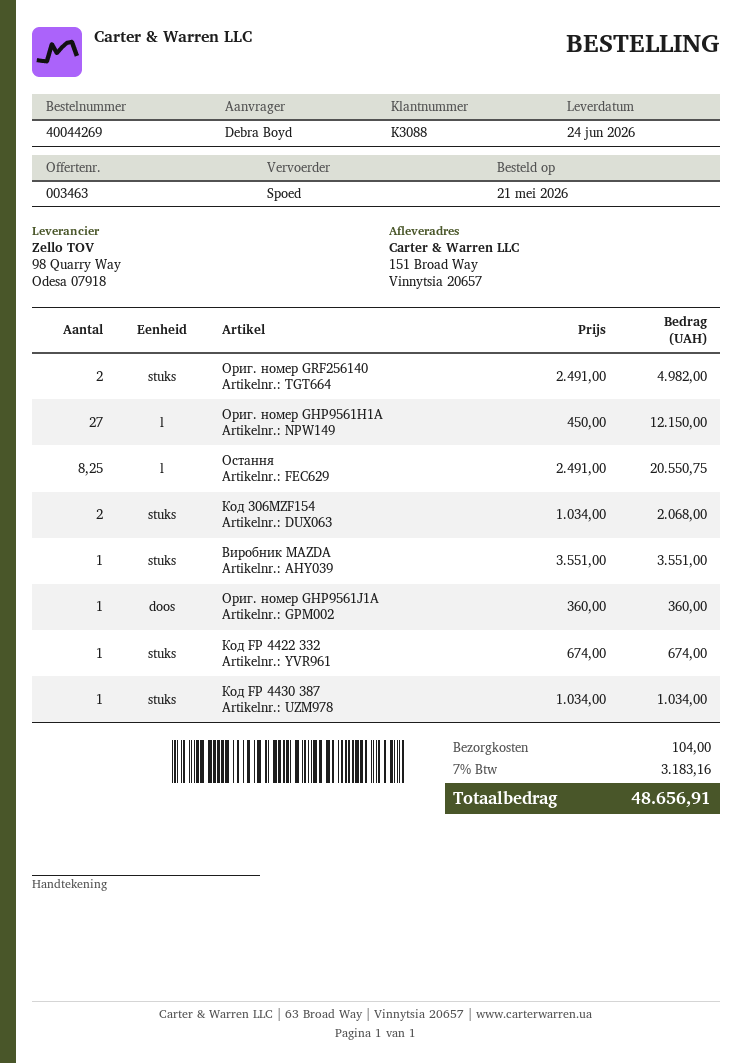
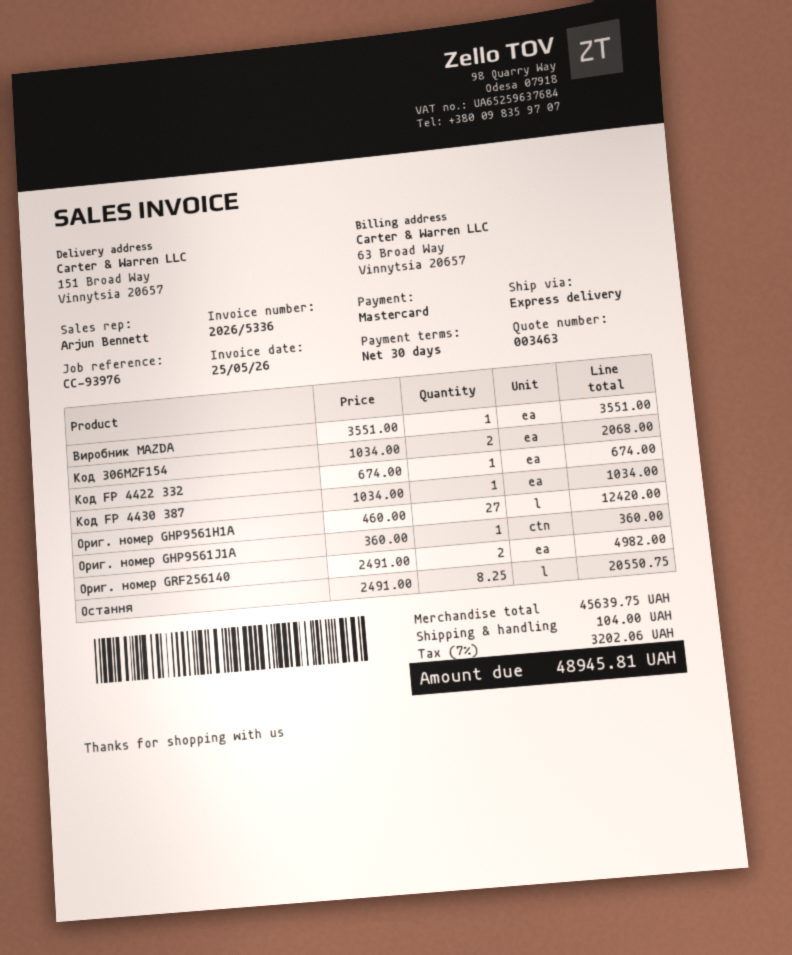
Ориг. номер GHP9561H1A: 27 x 450.00 = 12150.00 -> 27 x 460.00 = 12420.00
tax: 7% = 3183.16 -> 7% = 3202.06
total: 48656.91 -> 48945.81

